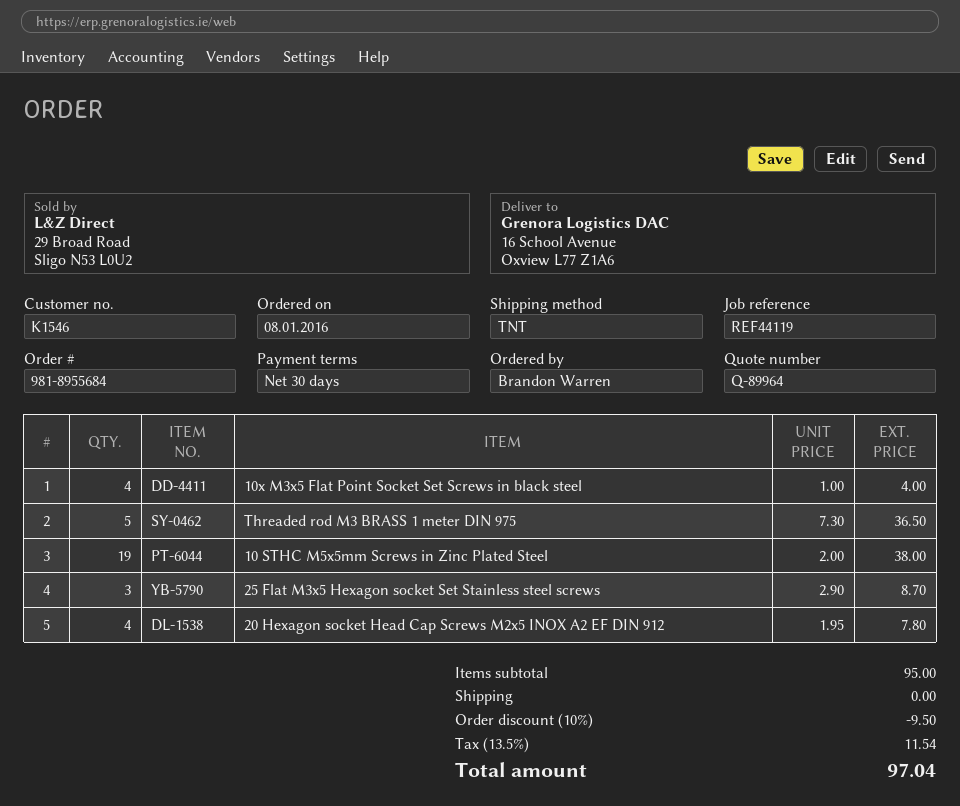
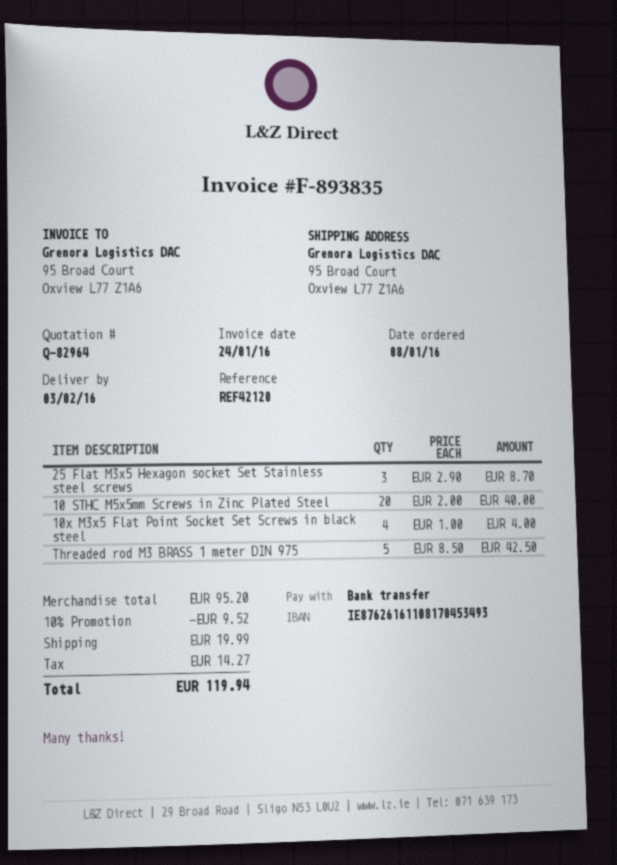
quote number: Q-89964 -> Q-82964
reference: REF44119 -> REF42120
ship to: 16 School Avenue, Oxview L77 Z1A6 -> 95 Broad Court, Oxview L77 Z1A6
Threaded rod M3 BRASS 1 meter DIN 975: 5 x 7.30 = 36.50 -> 5 x 8.50 = 42.50
10 STHC M5x5mm Screws in Zinc Plated Steel: 19 x 2.00 = 38.00 -> 20 x 2.00 = 40.00
20 Hexagon socket Head Cap Screws M2x5 INOX A2 EF DIN 912: 4 x 1.95 = 7.80 -> none
subtotal: 95.00 -> 95.20
discount: 10% = 9.50 -> 10% = 9.52
shipping: 0.00 -> 19.99
tax: 11.54 -> 14.27
total: 97.04 -> 119.94

